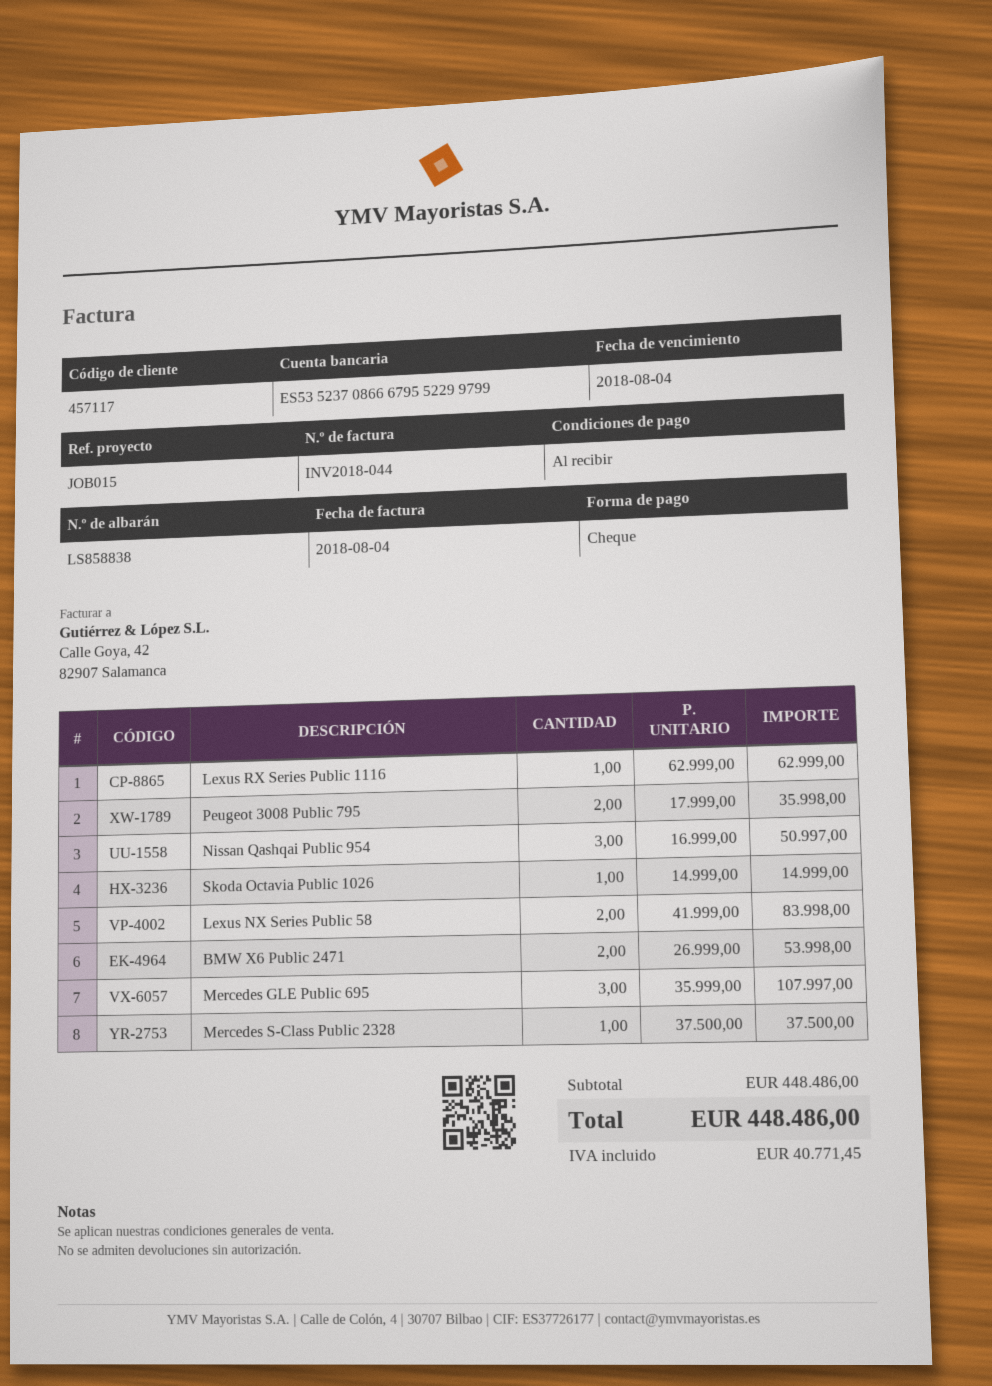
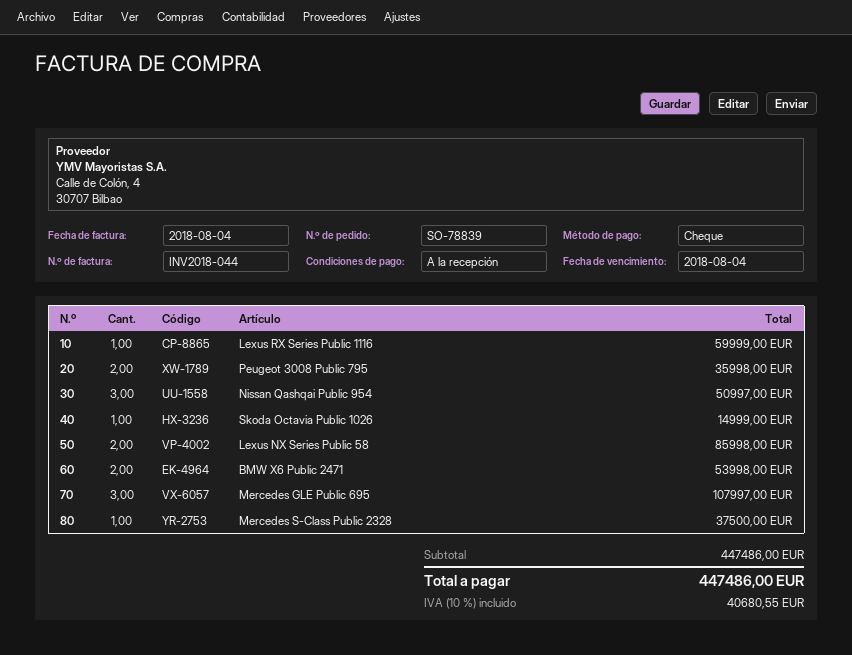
Lexus RX Series Public 1116: 1 for 62999.00 -> 1 for 59999.00
Lexus NX Series Public 58: 2 for 83998.00 -> 2 for 85998.00
subtotal: 448486.00 -> 447486.00
tax: 40771.45 -> 40680.55
total: 448486.00 -> 447486.00

